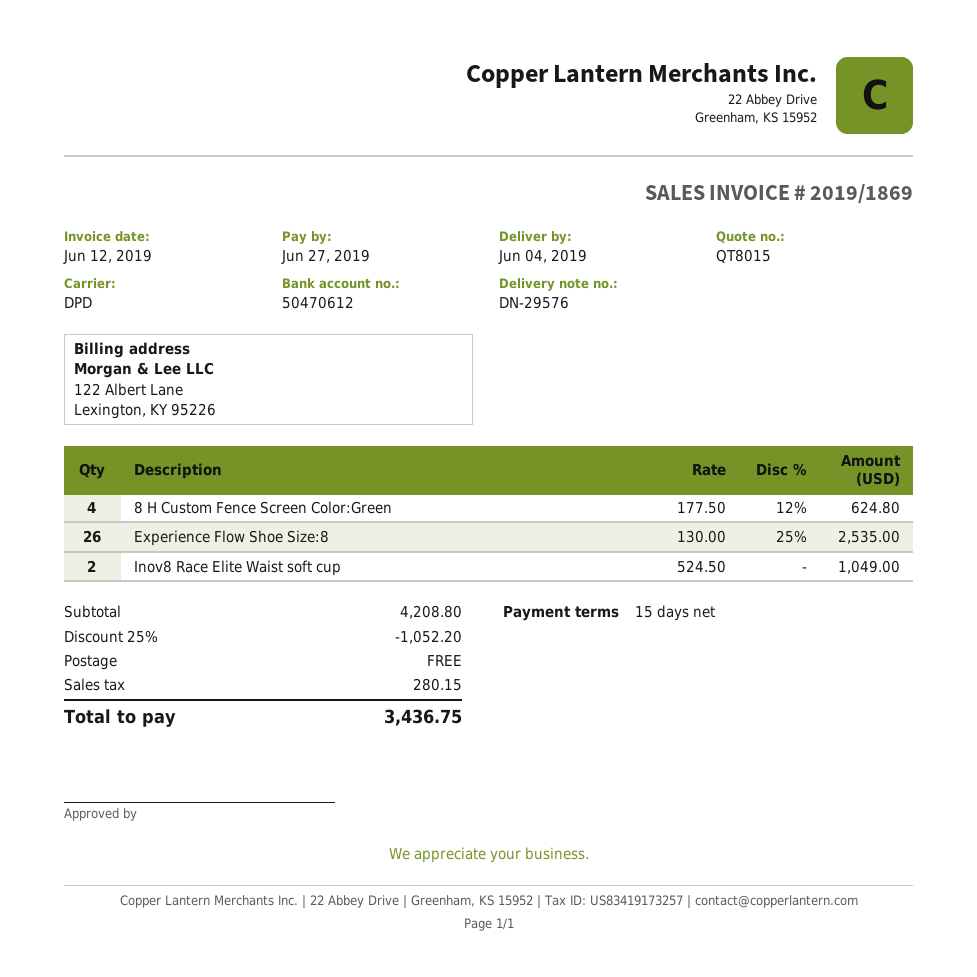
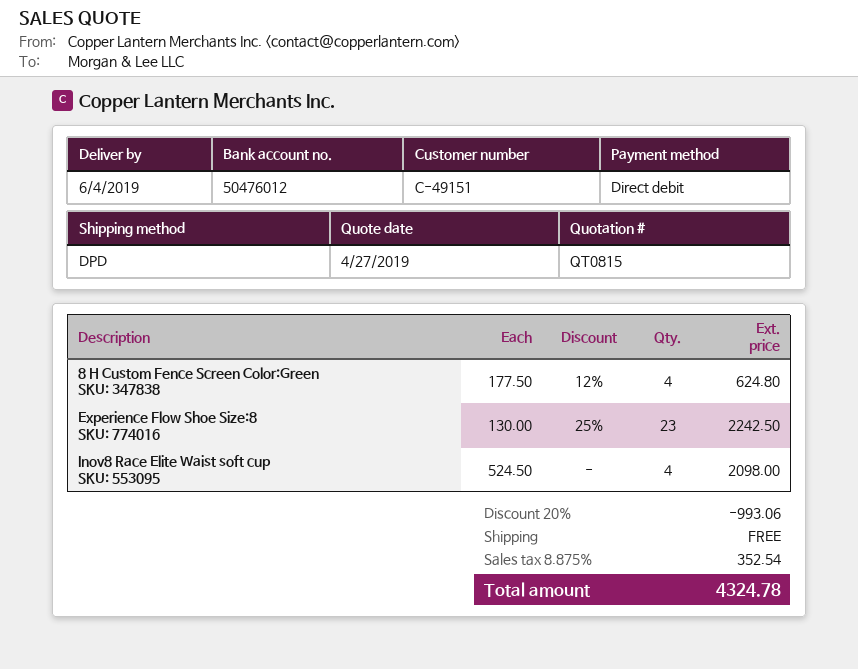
quote number: QT8015 -> QT0815
bank account: 50470612 -> 50476012
Experience Flow Shoe Size:8: 26 x 130.00 - 25% = 2535.00 -> 23 x 130.00 - 25% = 2242.50
Inov8 Race Elite Waist soft cup: 2 x 524.50 = 1049.00 -> 4 x 524.50 = 2098.00
discount: 25% = 1052.20 -> 20% = 993.06
tax: 280.15 -> 352.54
total: 3436.75 -> 4324.78

